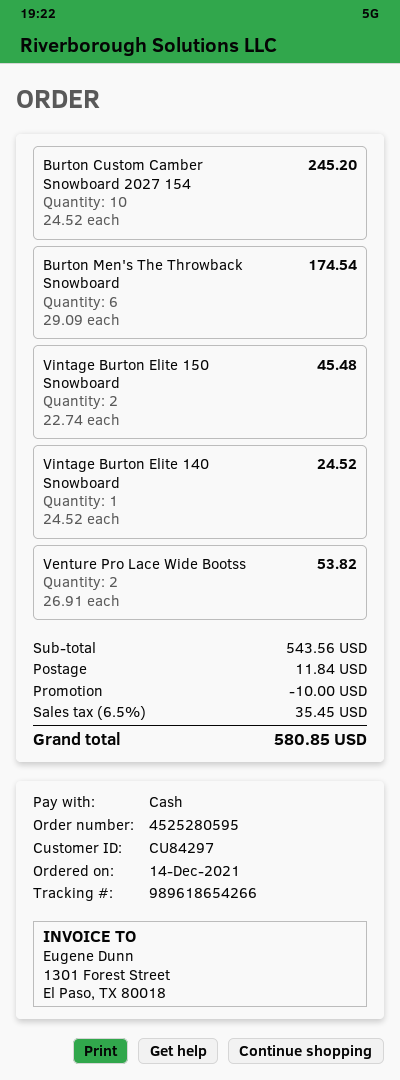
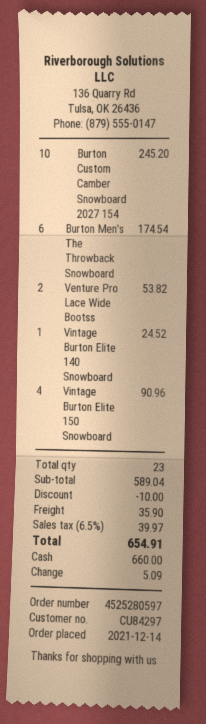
order number: 4525280595 -> 4525280597
Vintage Burton Elite 150 Snowboard: 2 for 45.48 -> 4 for 90.96
subtotal: 543.56 -> 589.04
shipping: 11.84 -> 35.90
tax: 6.5% = 35.45 -> 6.5% = 39.97
total: 580.85 -> 654.91

